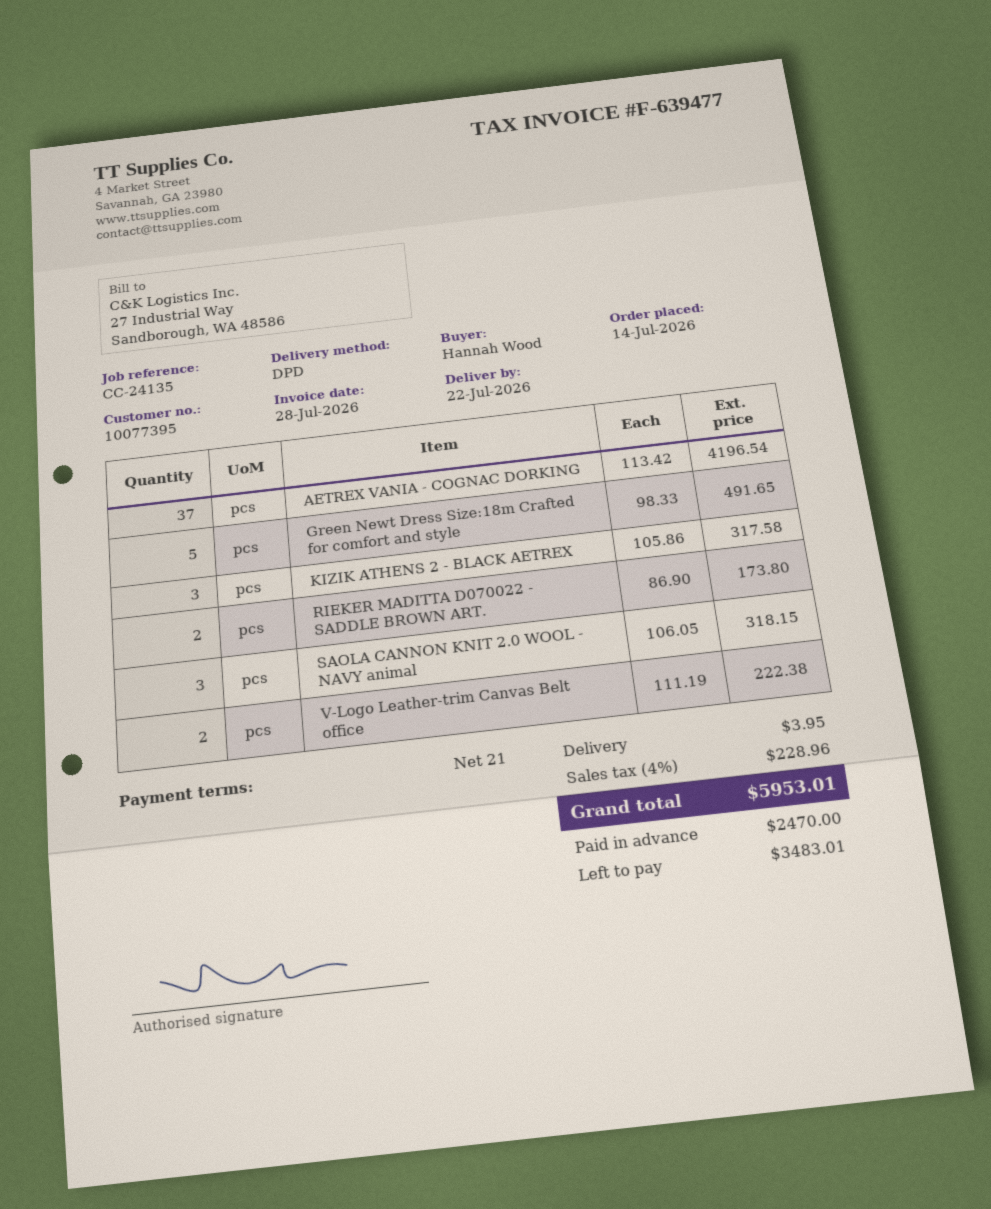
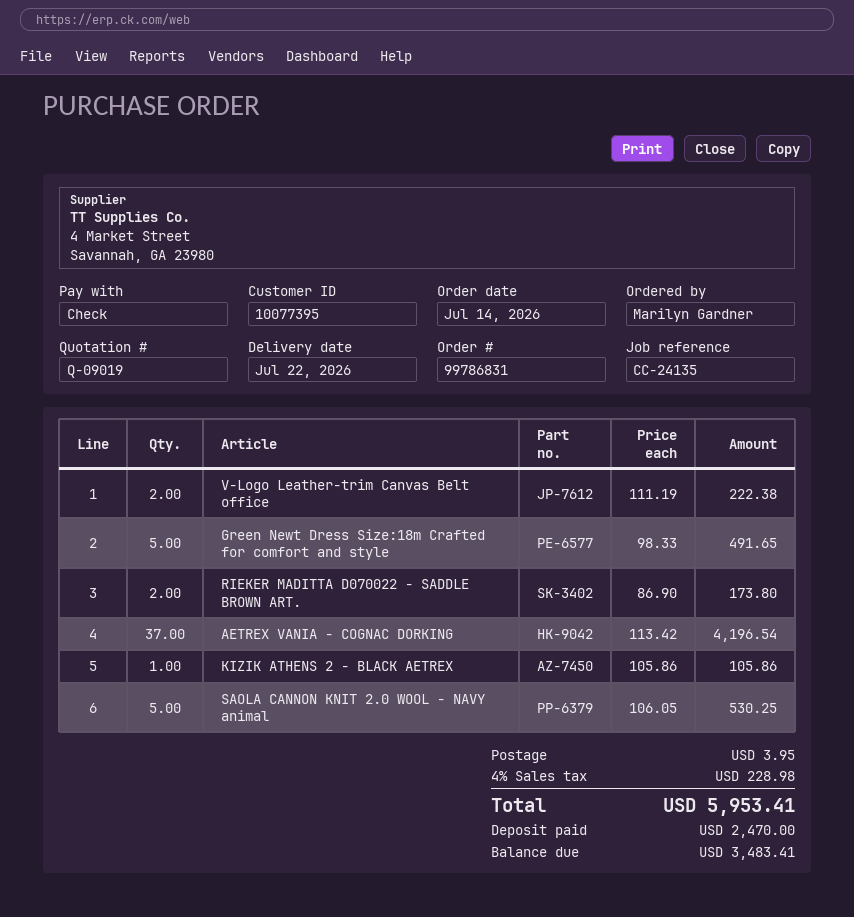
ordered by: Hannah Wood -> Marilyn Gardner
KIZIK ATHENS 2 - BLACK AETREX: 3 x 105.86 = 317.58 -> 1 x 105.86 = 105.86
SAOLA CANNON KNIT 2.0 WOOL - NAVY animal: 3 x 106.05 = 318.15 -> 5 x 106.05 = 530.25
tax: 4% = 228.96 -> 4% = 228.98
total: 5953.01 -> 5953.41
balance: 3483.01 -> 3483.41

